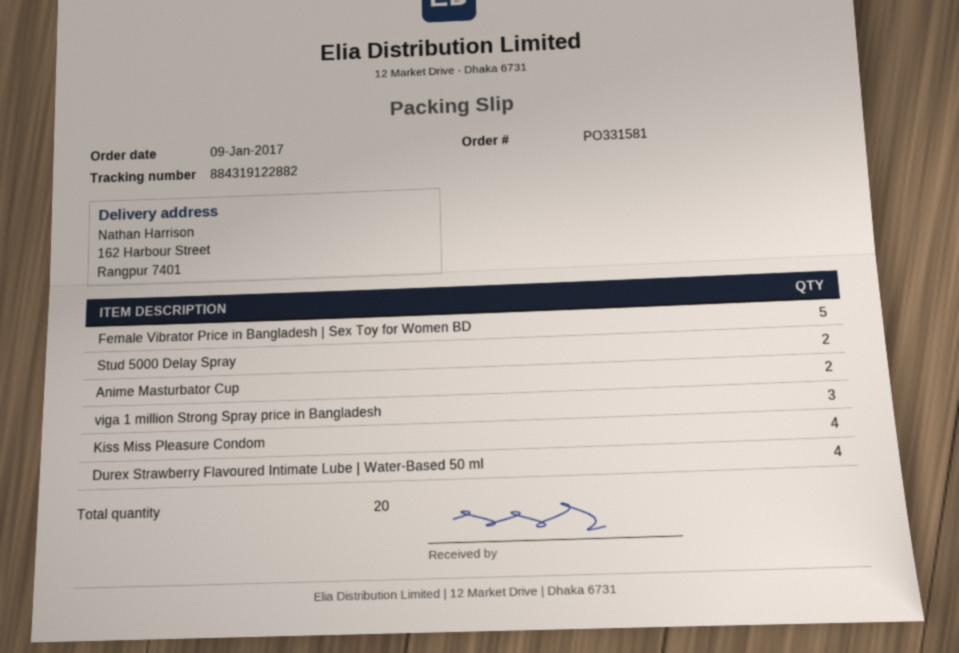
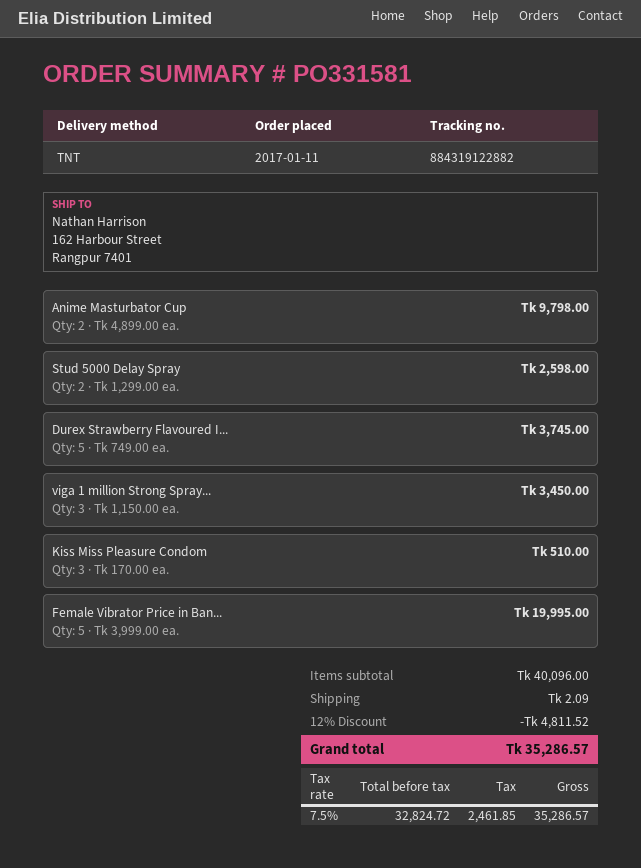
order date: 2017-01-09 -> 2017-01-11
Kiss Miss Pleasure Condom: 4 -> 3
Durex Strawberry Flavoured Intimate Lube | Water-Based 50 ml: 4 -> 5

